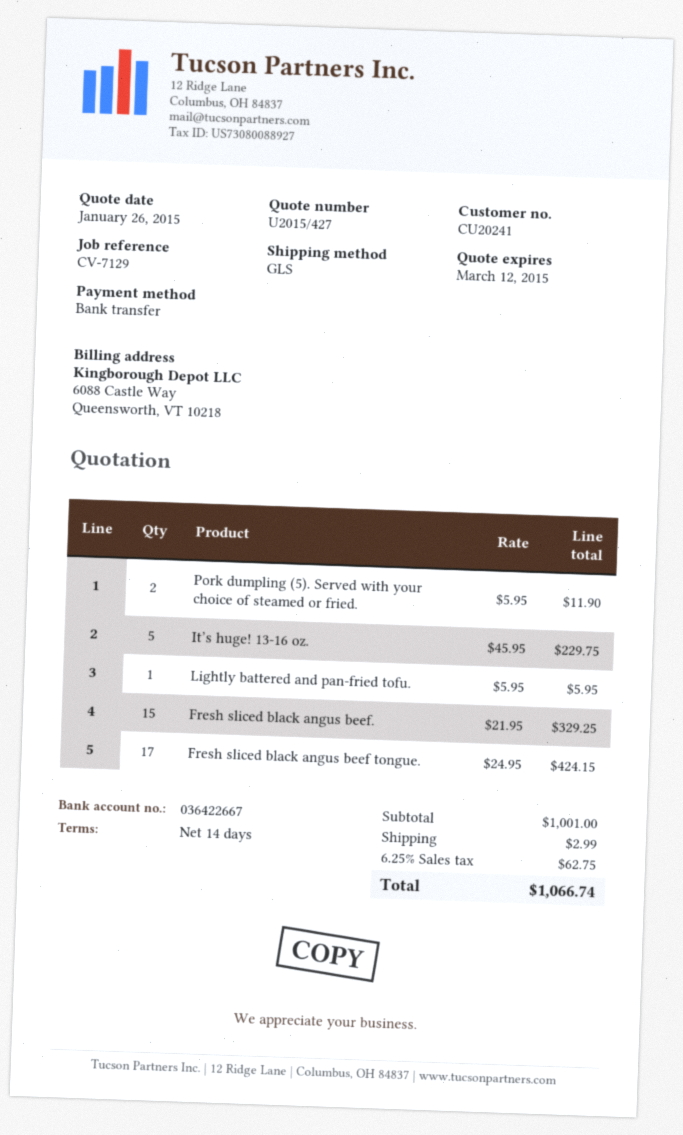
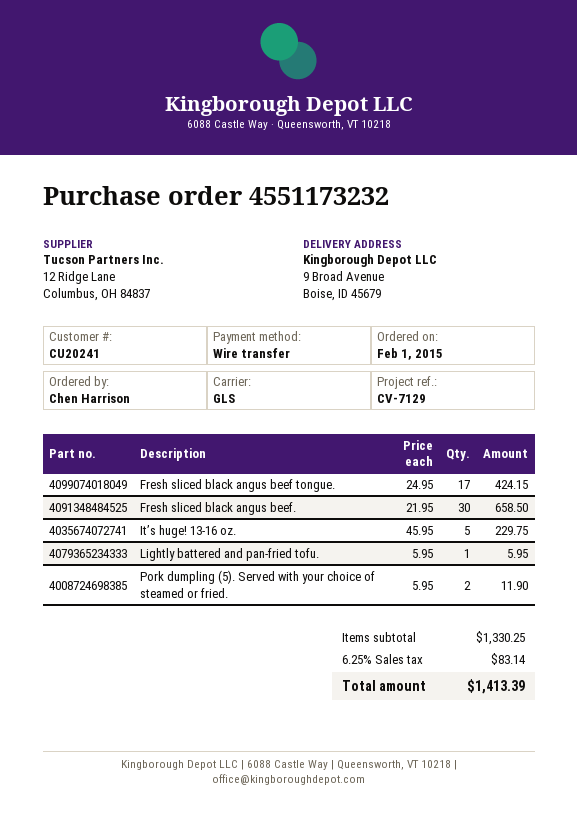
Fresh sliced black angus beef.: 15 x 21.95 = 329.25 -> 30 x 21.95 = 658.50
subtotal: 1001.00 -> 1330.25
shipping: 2.99 -> none
tax: 6.25% = 62.75 -> 6.25% = 83.14
total: 1066.74 -> 1413.39

